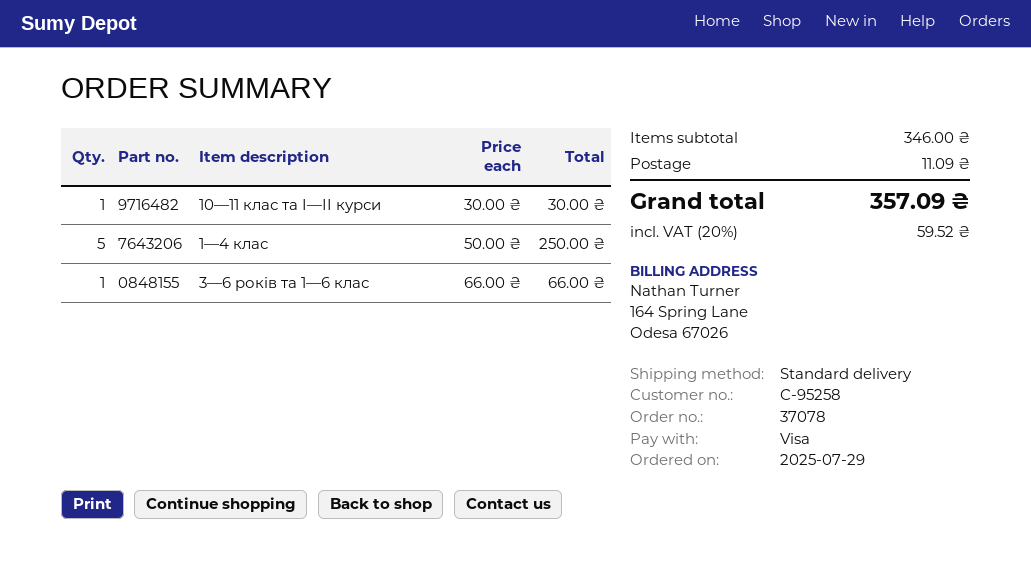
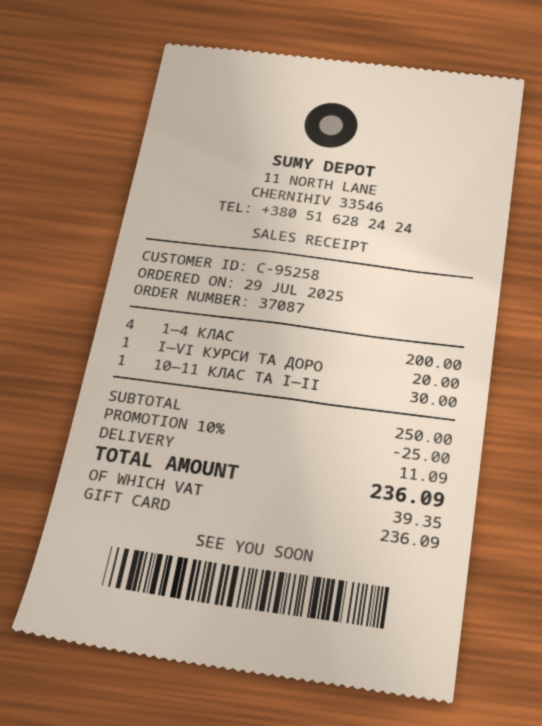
order number: 37078 -> 37087
payment method: Visa -> gift card
1—4 клас: 5 for 250.00 -> 4 for 200.00
3—6 років та 1—6 клас: 1 for 66.00 -> none
I—VI КУРСИ ТА ДОРО: none -> 1 for 20.00
subtotal: 346.00 -> 250.00
discount: none -> 10% = 25.00
tax: 59.52 -> 39.35
total: 357.09 -> 236.09

